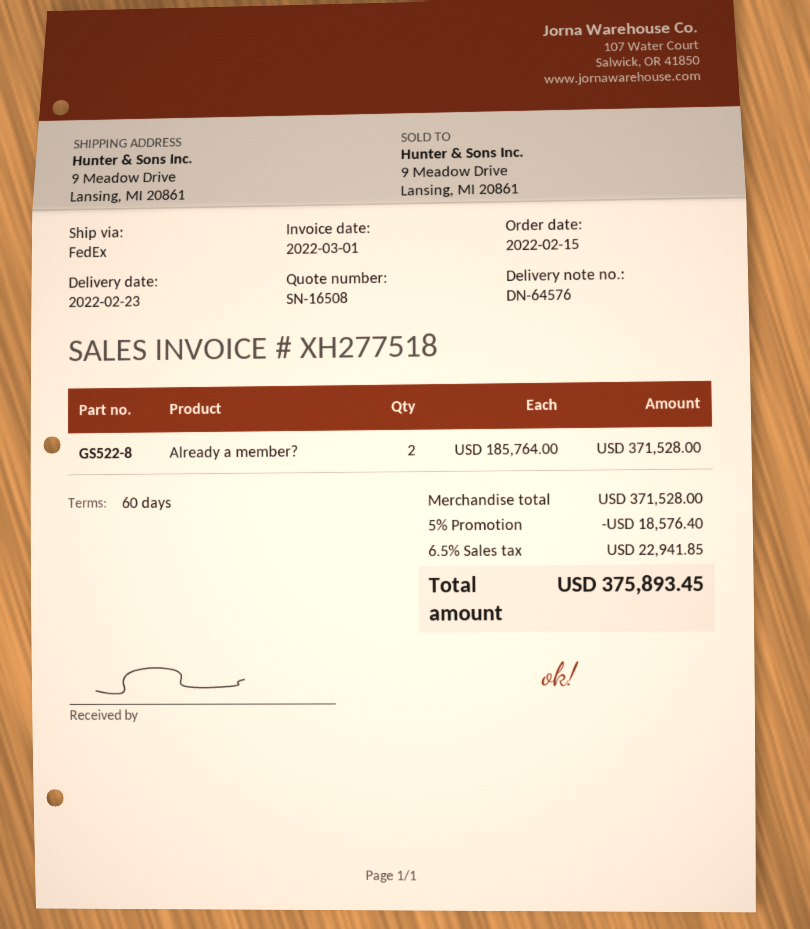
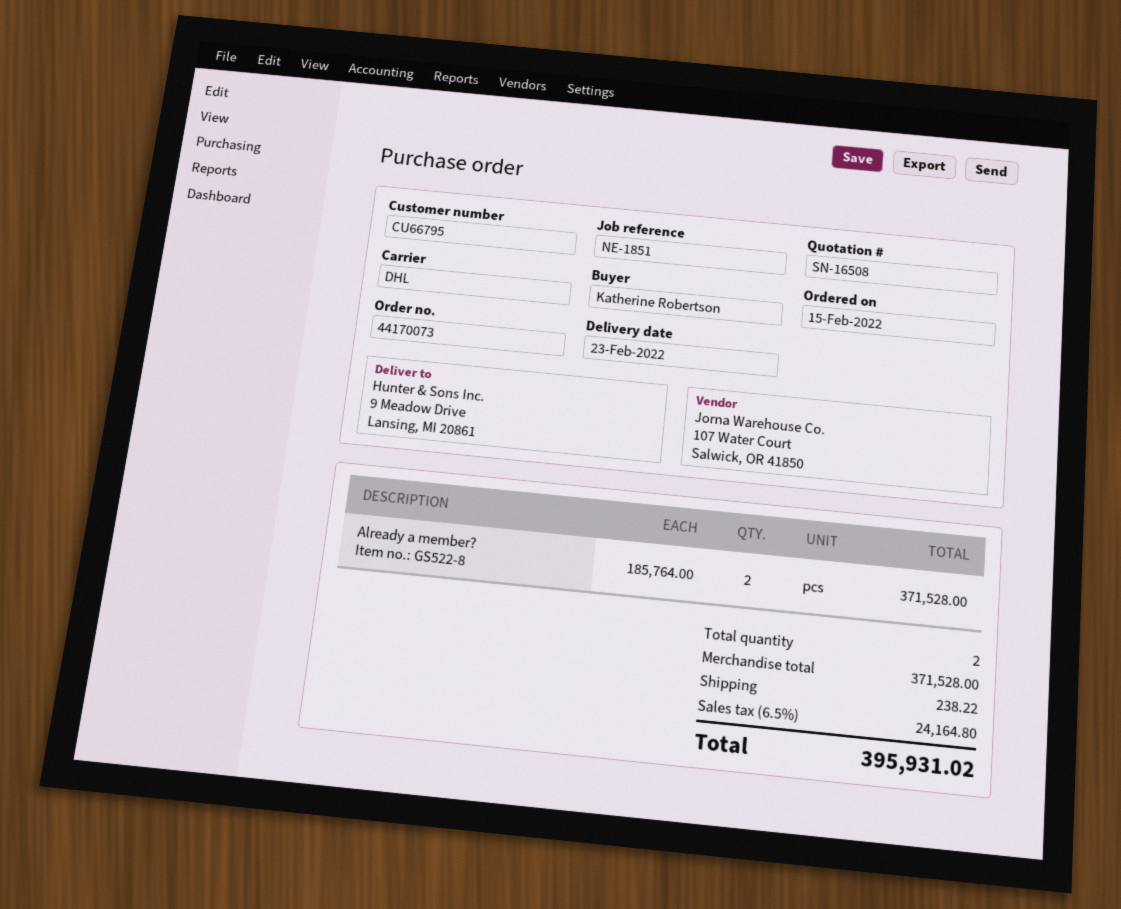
shipping method: FedEx -> DHL
discount: 5% = 18576.40 -> none
shipping: none -> 238.22
tax: 6.5% = 22941.85 -> 6.5% = 24164.80
total: 375893.45 -> 395931.02

